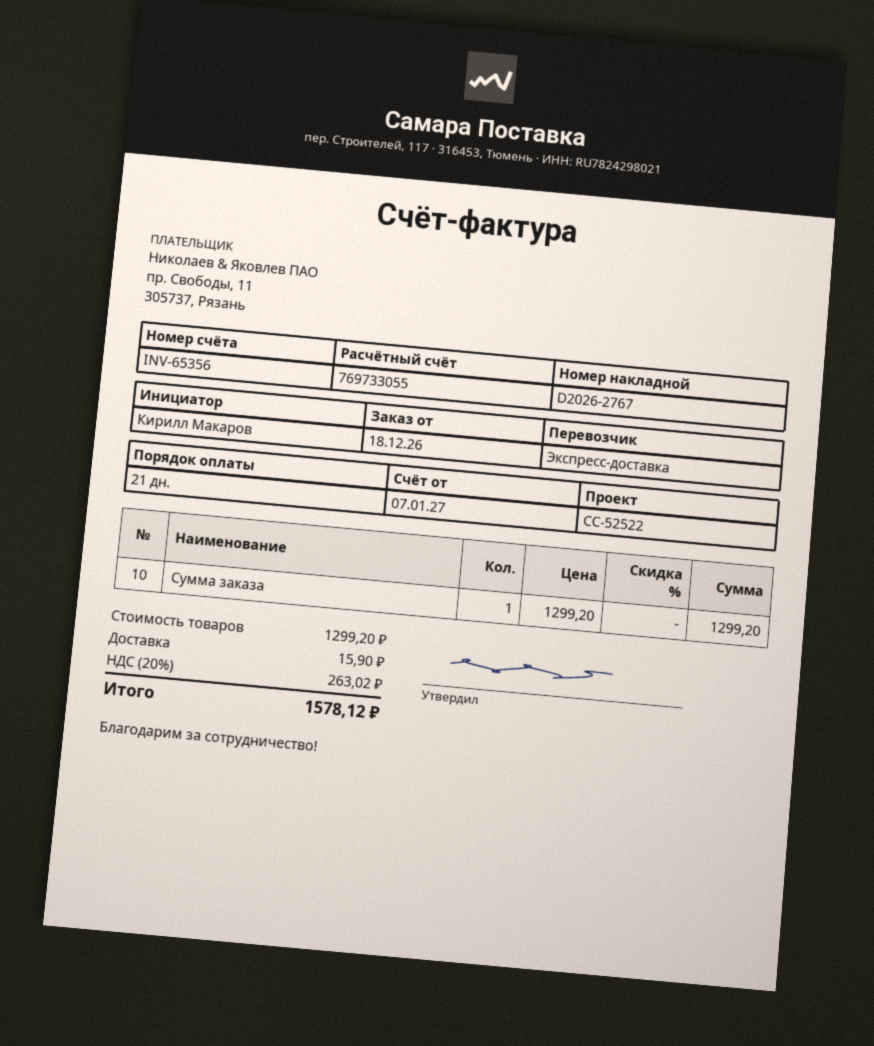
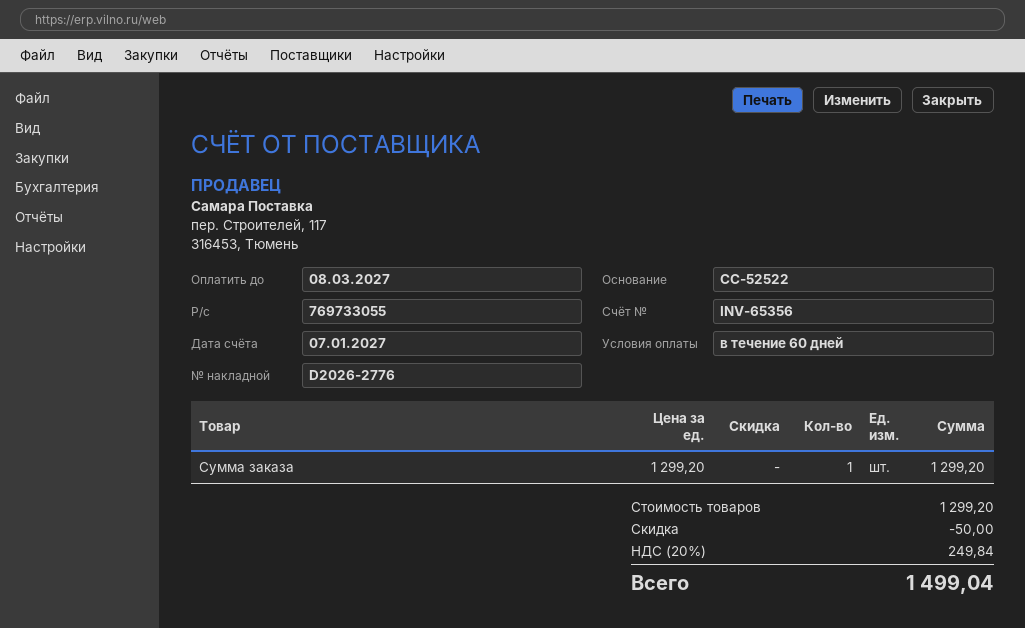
delivery note number: D2026-2767 -> D2026-2776
payment terms: 21 days -> 60 days
discount: none -> 50.00
shipping: 15.90 -> none
tax: 20% = 263.02 -> 20% = 249.84
total: 1578.12 -> 1499.04

